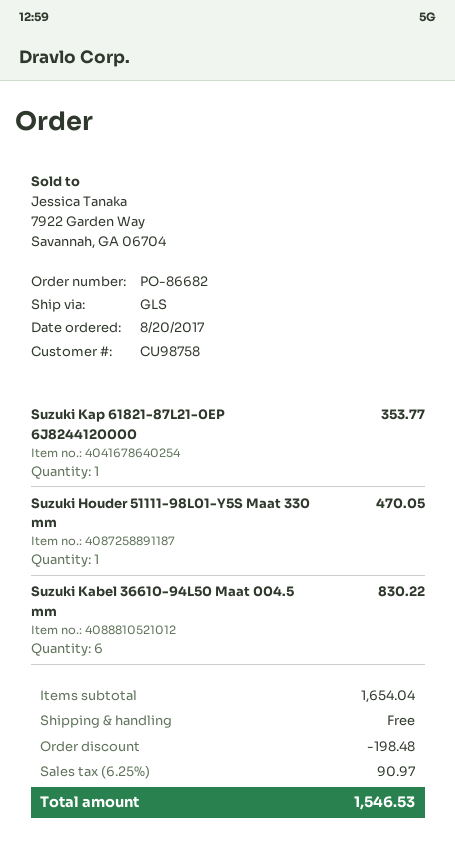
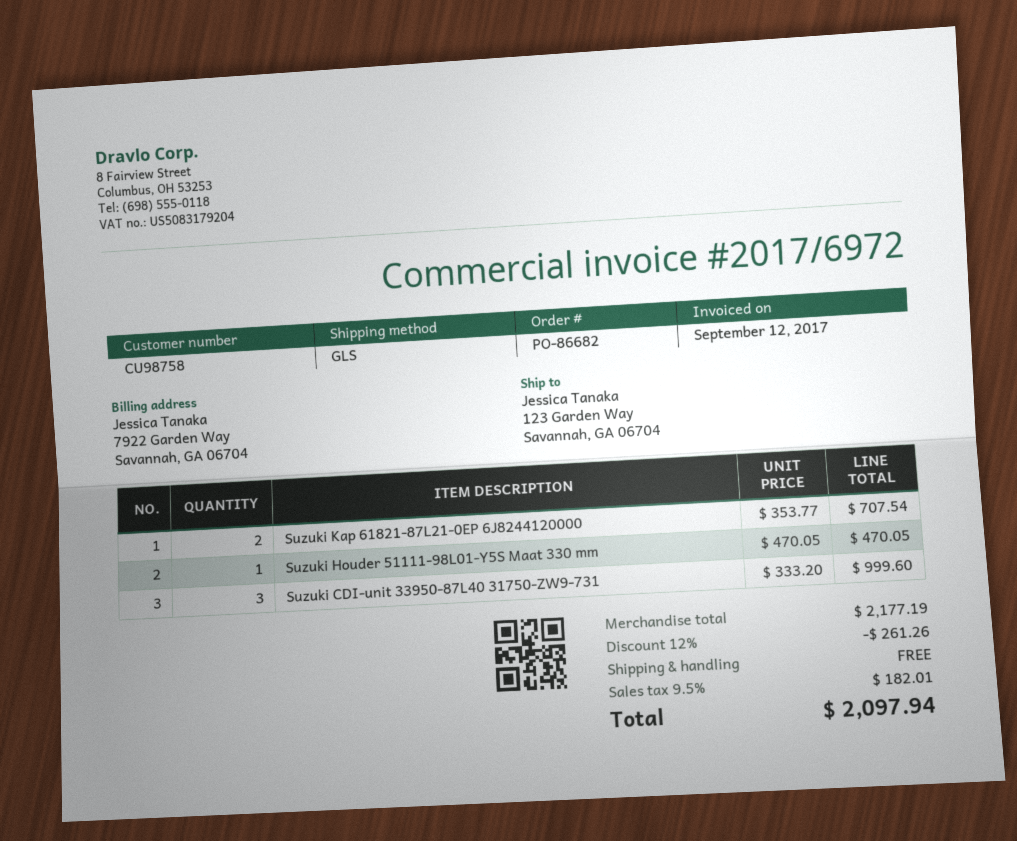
Suzuki Kap 61821-87L21-0EP 6J8244120000: 1 for 353.77 -> 2 for 707.54
Suzuki Kabel 36610-94L50 Maat 004.5 mm: 6 for 830.22 -> none
Suzuki CDI-unit 33950-87L40 31750-ZW9-731: none -> 3 for 999.60
subtotal: 1654.04 -> 2177.19
discount: 198.48 -> 261.26
tax: 6.25% = 90.97 -> 9.5% = 182.01
total: 1546.53 -> 2097.94

